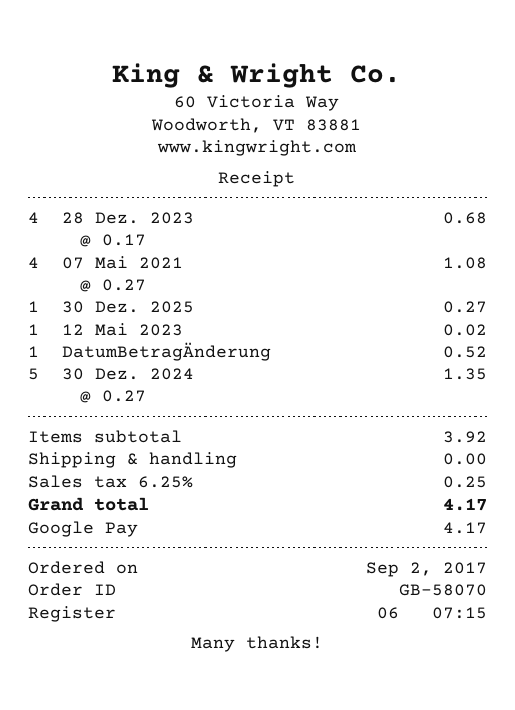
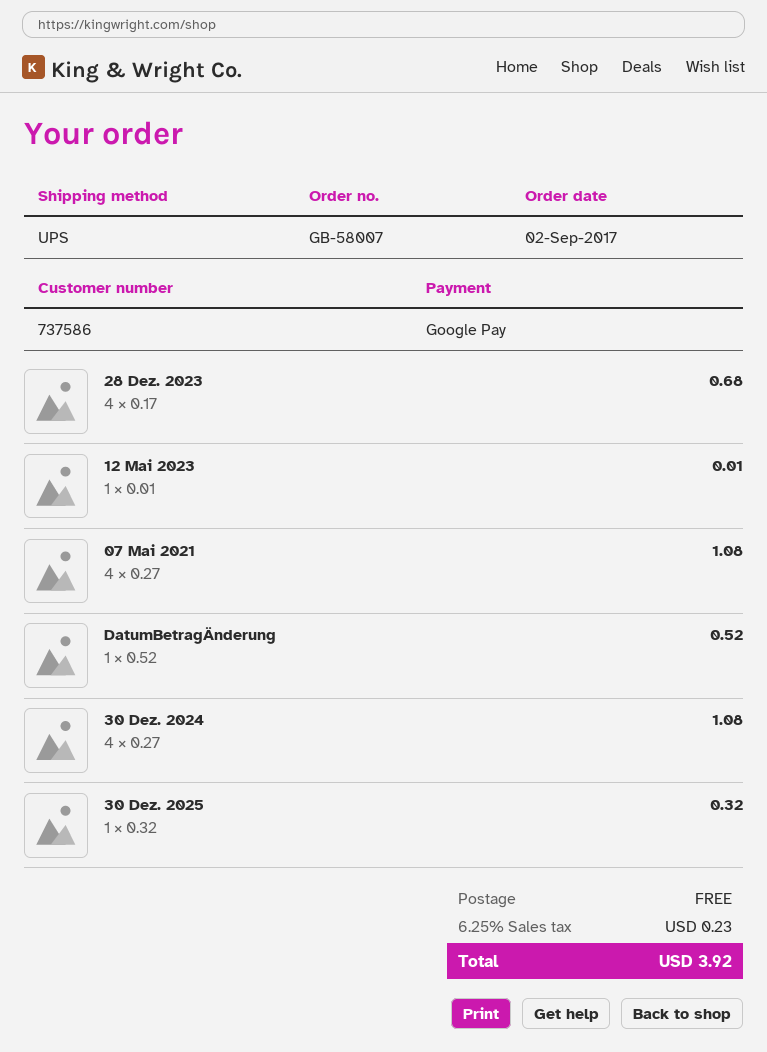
order number: GB-58070 -> GB-58007
30 Dez. 2025: 1 x 0.27 = 0.27 -> 1 x 0.32 = 0.32
12 Mai 2023: 1 x 0.02 = 0.02 -> 1 x 0.01 = 0.01
30 Dez. 2024: 5 x 0.27 = 1.35 -> 4 x 0.27 = 1.08
tax: 6.25% = 0.25 -> 6.25% = 0.23
total: 4.17 -> 3.92

